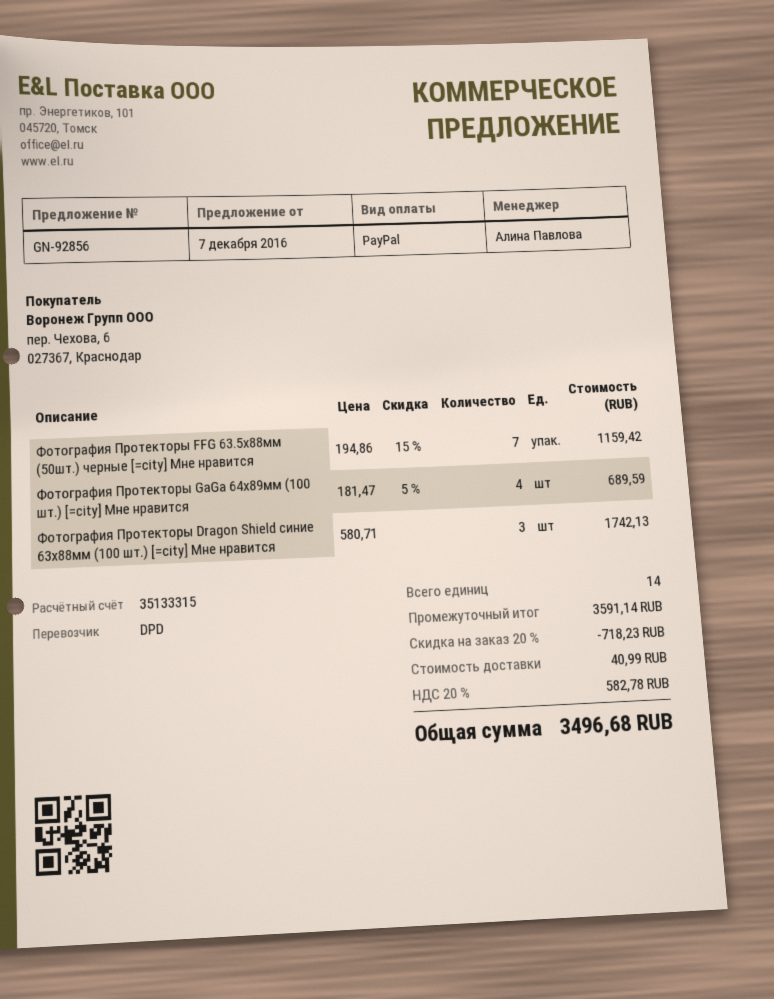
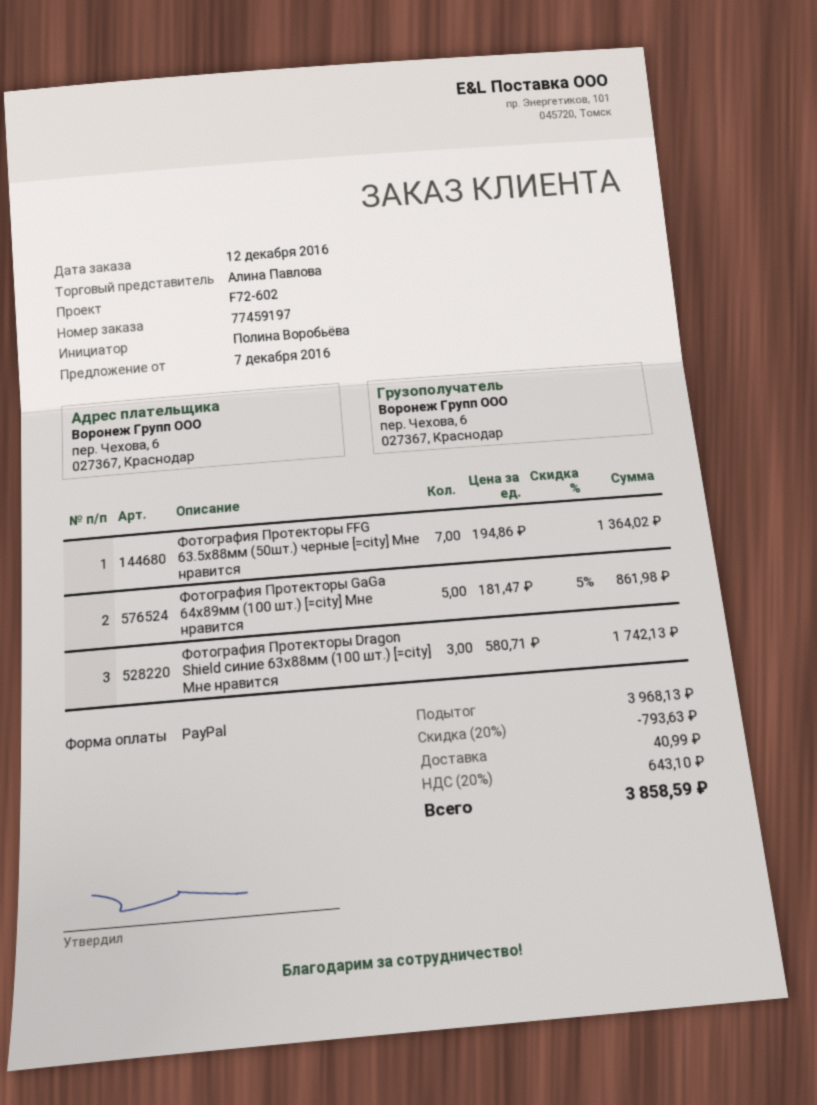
Фотография Протекторы FFG 63.5x88мм (50шт.) черные [=city] Мне нравится: 7 x 194.86 - 15% = 1159.42 -> 7 x 194.86 = 1364.02
Фотография Протекторы GaGa 64х89мм (100 шт.) [=city] Мне нравится: 4 x 181.47 - 5% = 689.59 -> 5 x 181.47 - 5% = 861.98
subtotal: 3591.14 -> 3968.13
discount: 20% = 718.23 -> 20% = 793.63
tax: 20% = 582.78 -> 20% = 643.10
total: 3496.68 -> 3858.59

